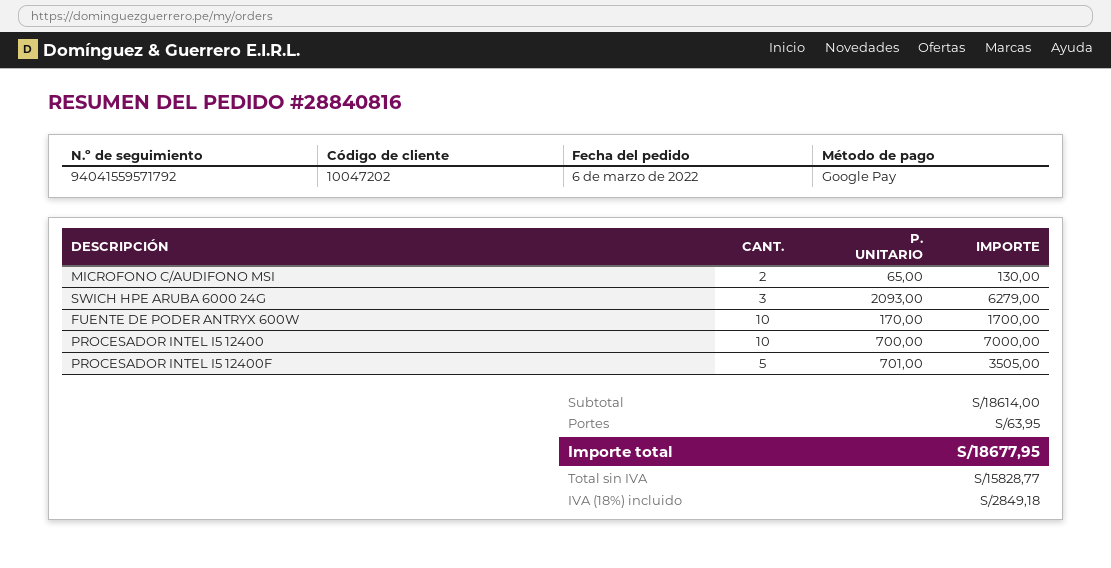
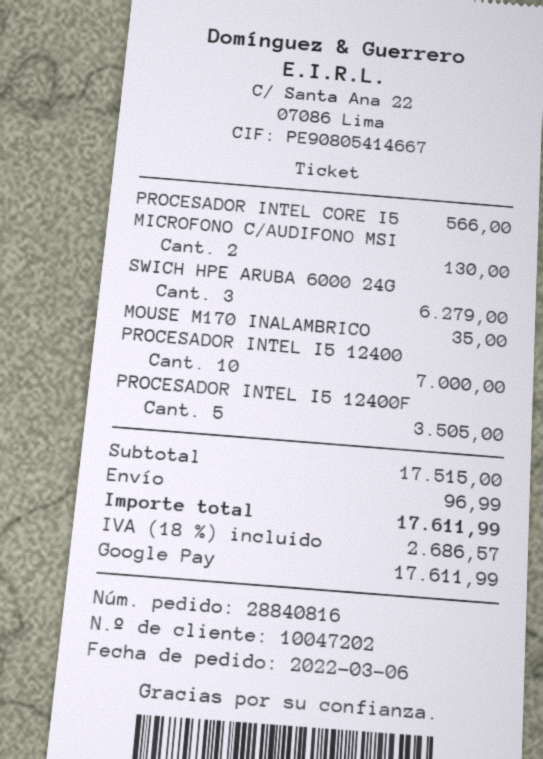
FUENTE DE PODER ANTRYX 600W: 10 for 1700.00 -> none
PROCESADOR INTEL CORE I5: none -> 1 for 566.00
MOUSE M170 INALAMBRICO: none -> 1 for 35.00
subtotal: 18614.00 -> 17515.00
shipping: 63.95 -> 96.99
tax: 18% = 2849.18 -> 18% = 2686.57
total: 18677.95 -> 17611.99

